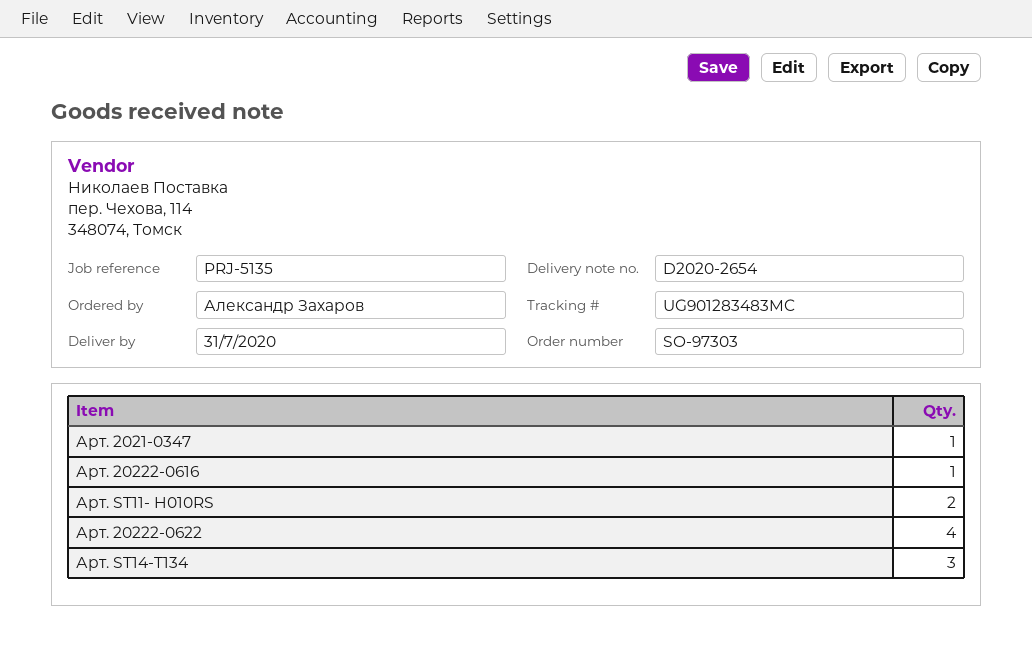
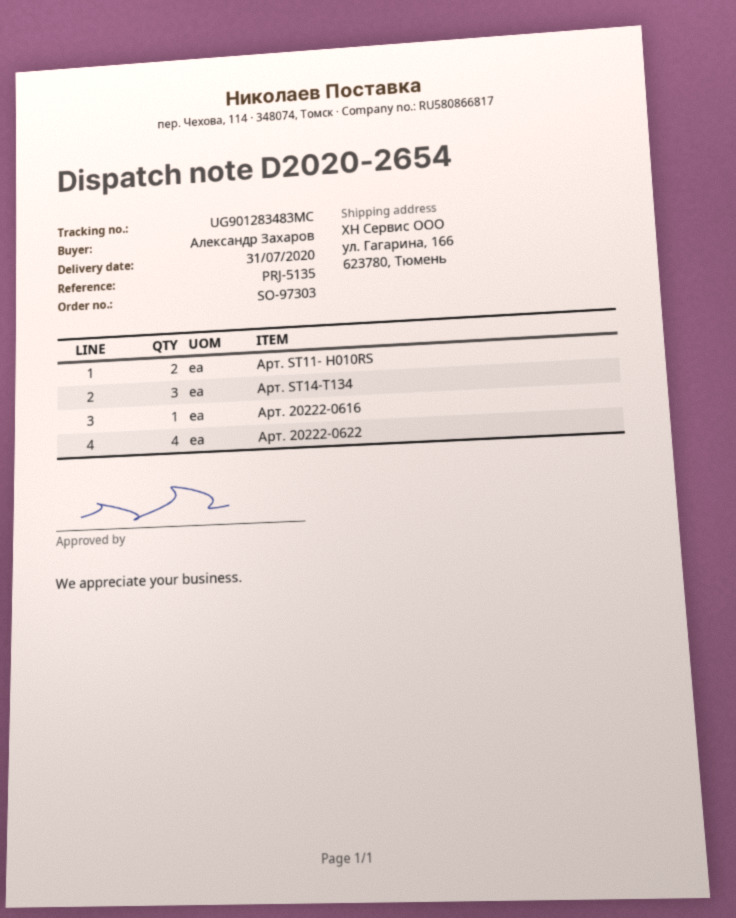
Арт. 2021-0347: 1 -> none

